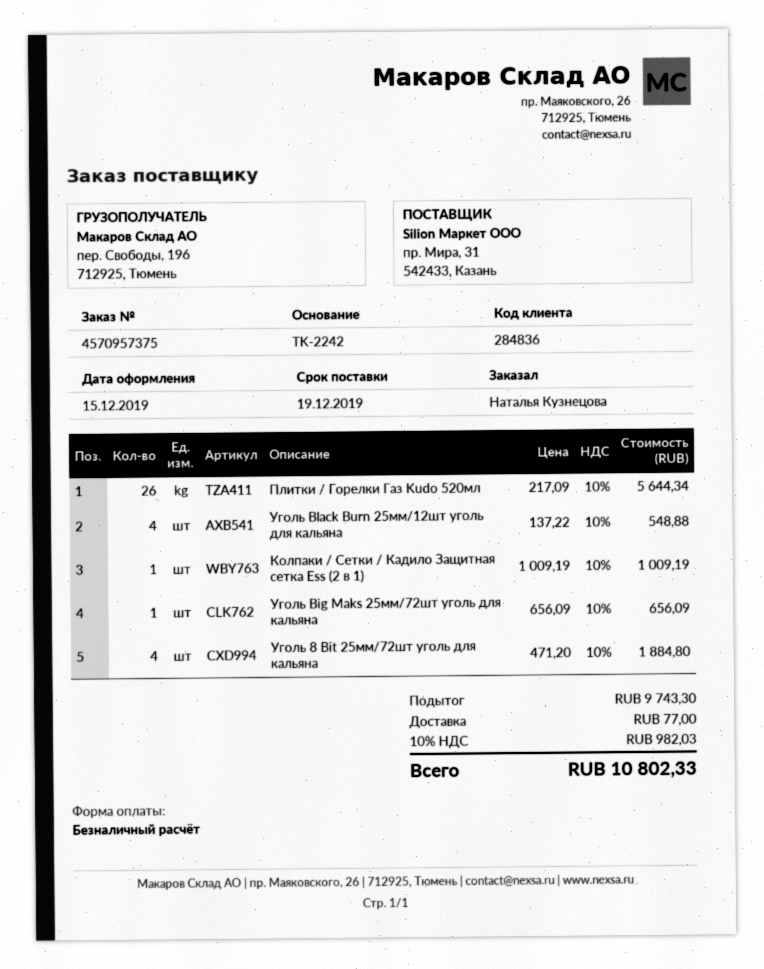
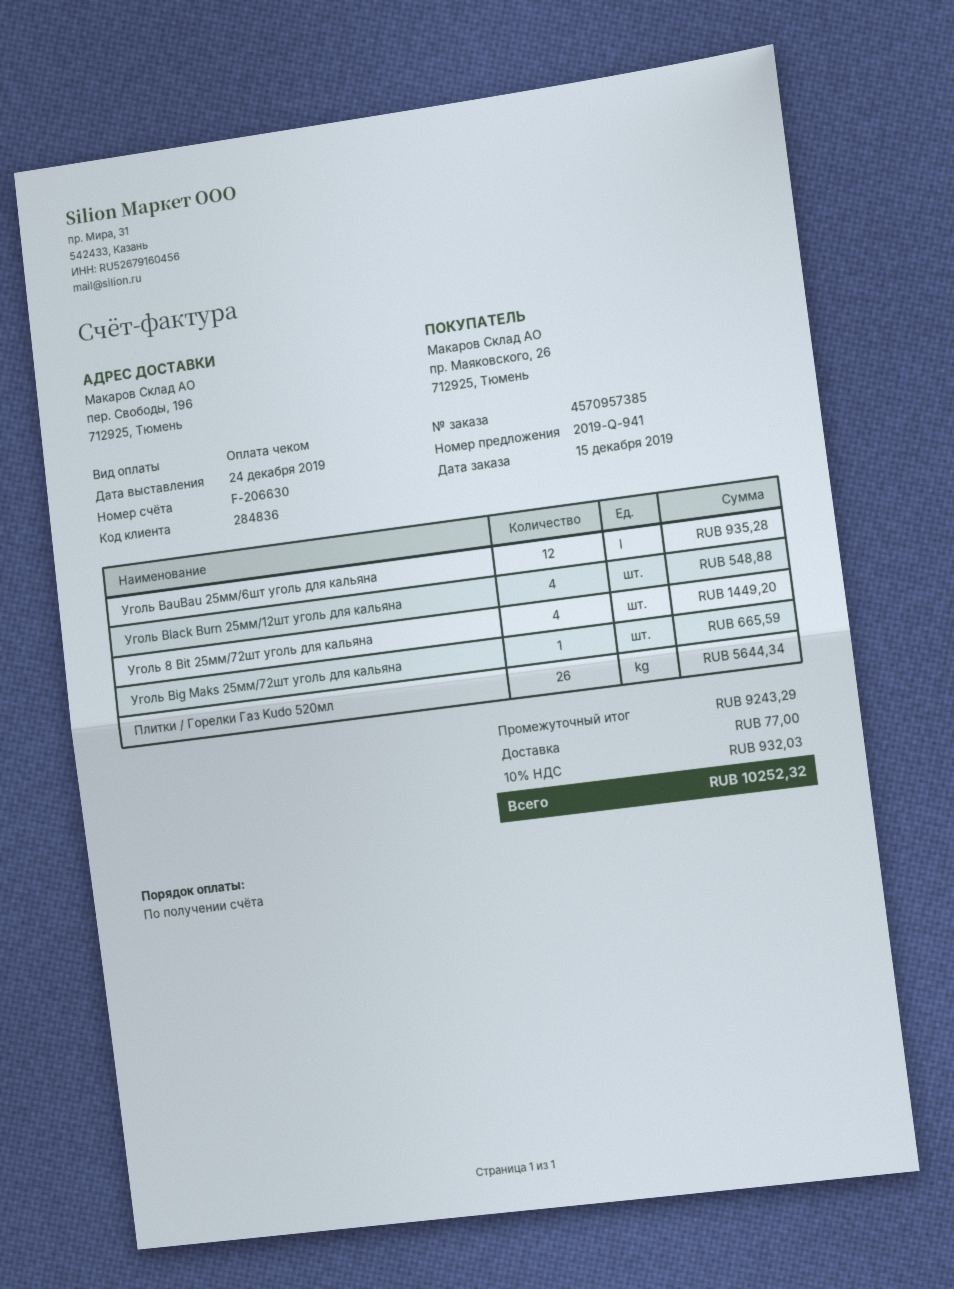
order number: 4570957375 -> 4570957385
payment method: bank transfer -> cheque
Колпаки / Сетки / Кадило Защитная сетка Ess (2 в 1): 1 for 1009.19 -> none
Уголь Big Maks 25мм/72шт уголь для кальяна: 1 for 656.09 -> 1 for 665.59
Уголь 8 Bit 25мм/72шт уголь для кальяна: 4 for 1884.80 -> 4 for 1449.20
Уголь BauBau 25мм/6шт уголь для кальяна: none -> 12 for 935.28
subtotal: 9743.30 -> 9243.29
tax: 10% = 982.03 -> 10% = 932.03
total: 10802.33 -> 10252.32

